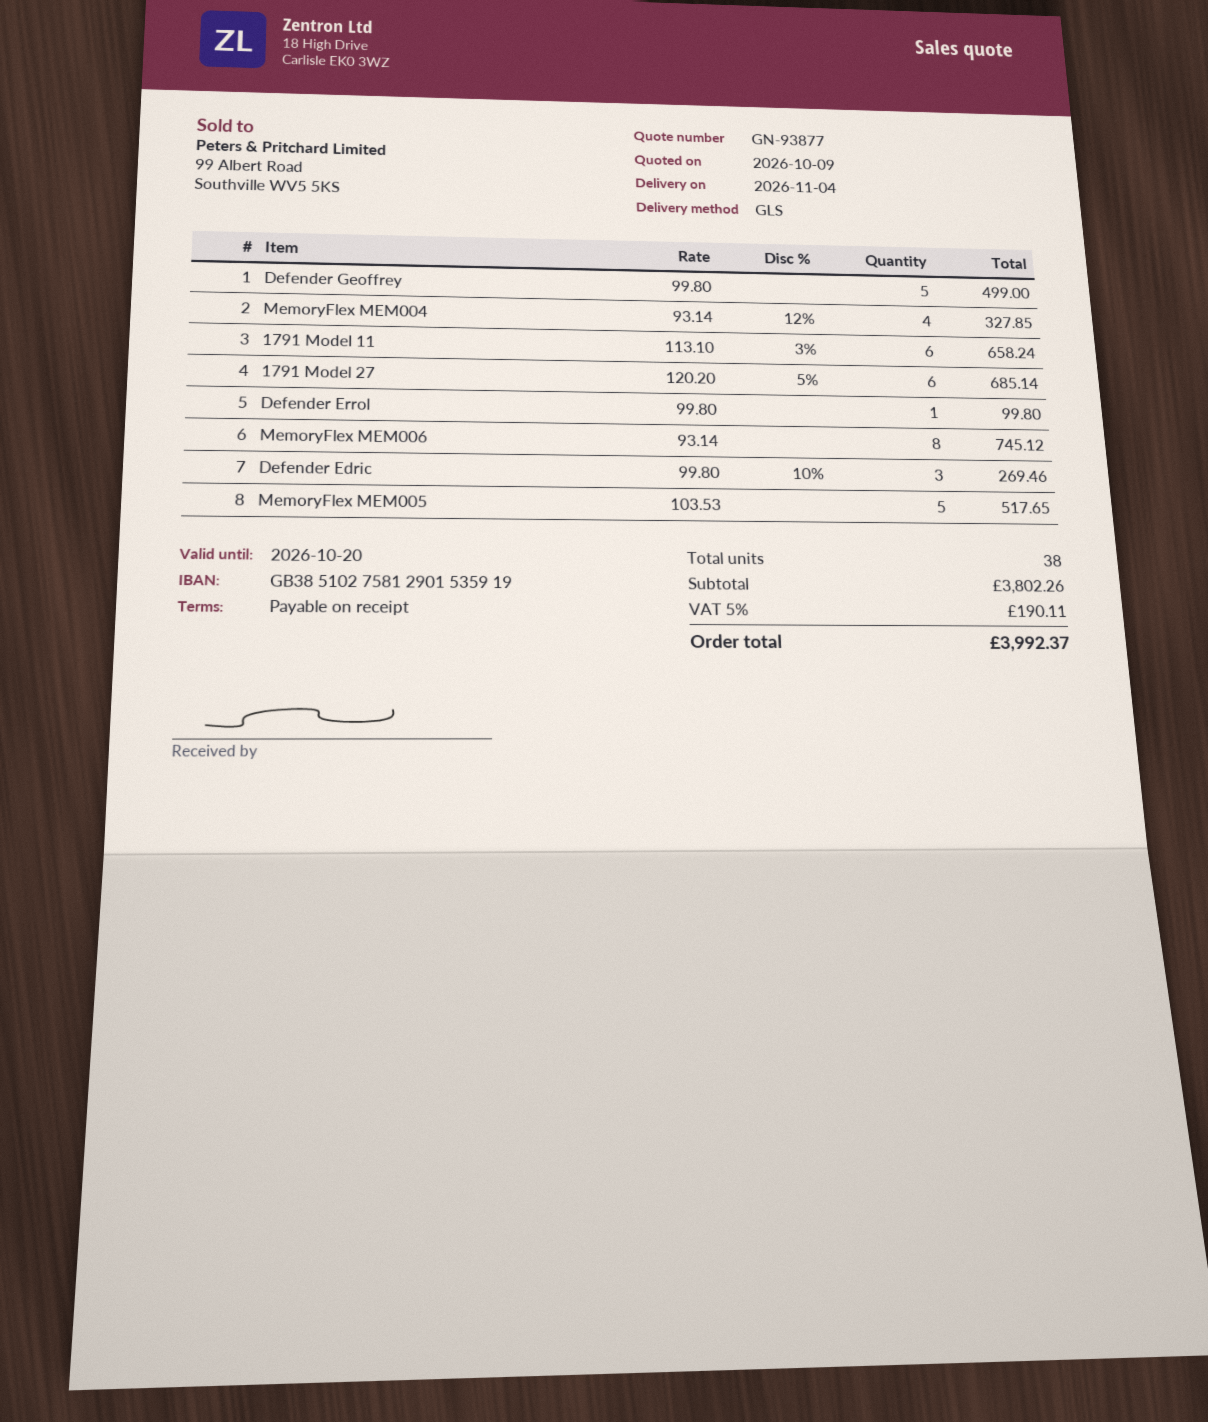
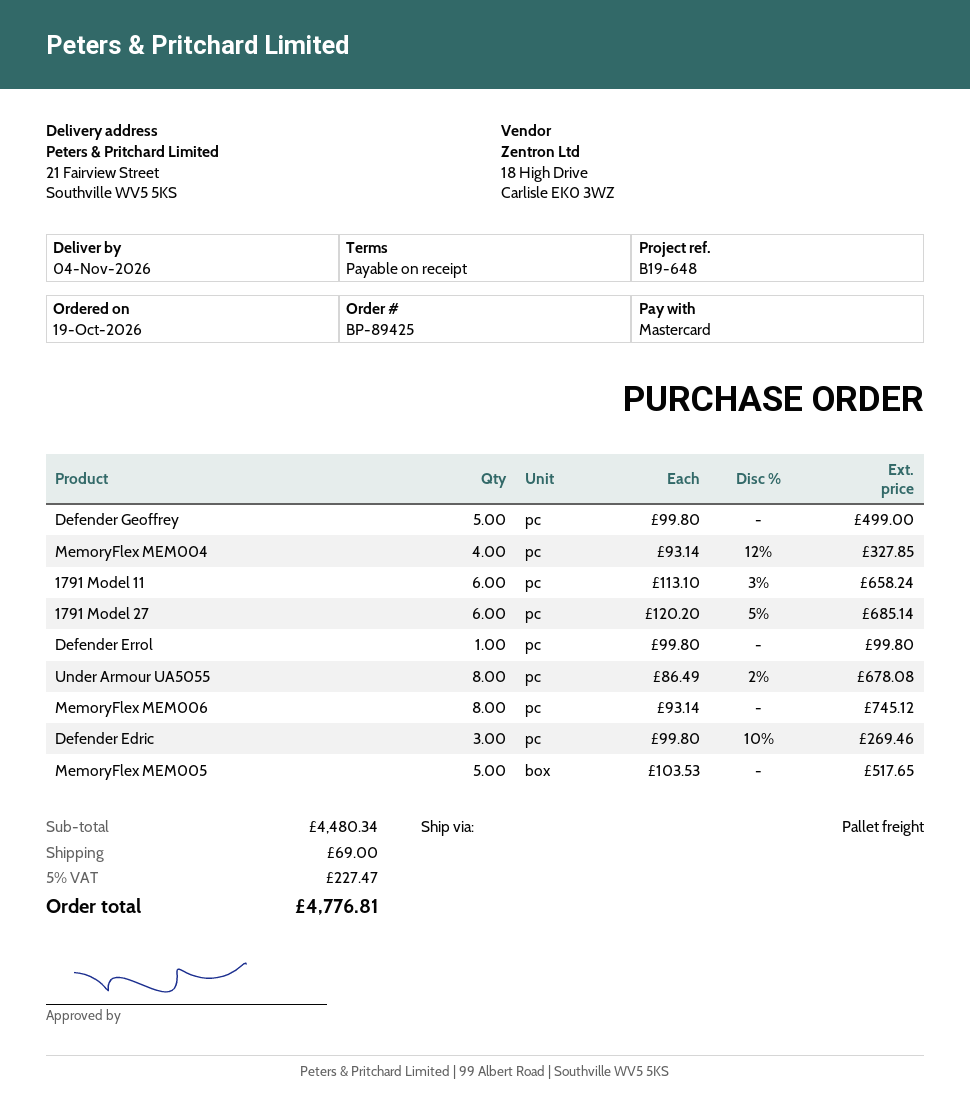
shipping method: GLS -> pallet freight
Under Armour UA5055: none -> 8 x 86.49 - 2% = 678.08
subtotal: 3802.26 -> 4480.34
shipping: none -> 69.00
tax: 5% = 190.11 -> 5% = 227.47
total: 3992.37 -> 4776.81

